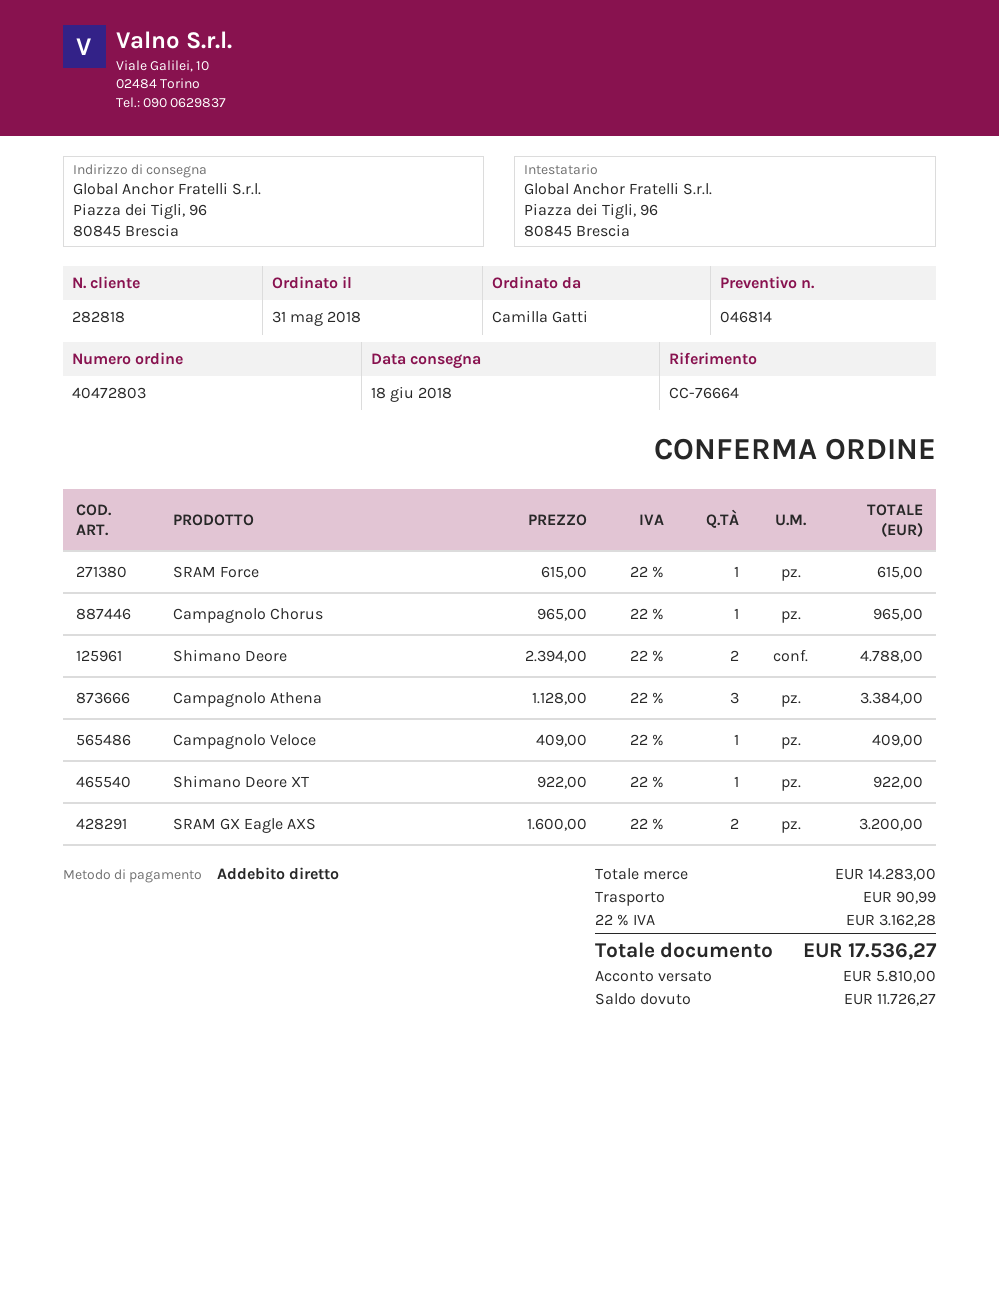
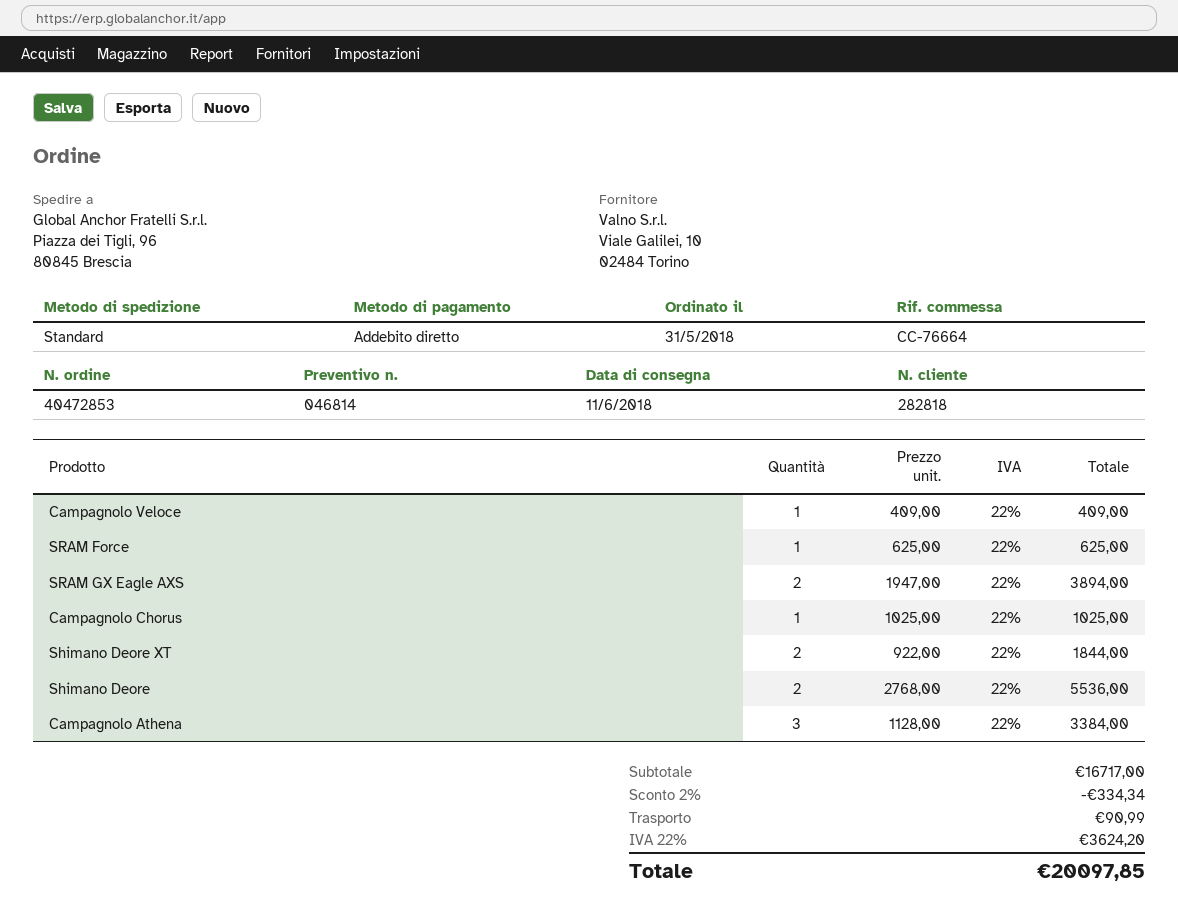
order number: 40472803 -> 40472853
delivery date: 2018-06-18 -> 2018-06-11
SRAM Force: 1 x 615.00 = 615.00 -> 1 x 625.00 = 625.00
Campagnolo Chorus: 1 x 965.00 = 965.00 -> 1 x 1025.00 = 1025.00
Shimano Deore: 2 x 2394.00 = 4788.00 -> 2 x 2768.00 = 5536.00
Shimano Deore XT: 1 x 922.00 = 922.00 -> 2 x 922.00 = 1844.00
SRAM GX Eagle AXS: 2 x 1600.00 = 3200.00 -> 2 x 1947.00 = 3894.00
subtotal: 14283.00 -> 16717.00
discount: none -> 2% = 334.34
tax: 22% = 3162.28 -> 22% = 3624.20
total: 17536.27 -> 20097.85

